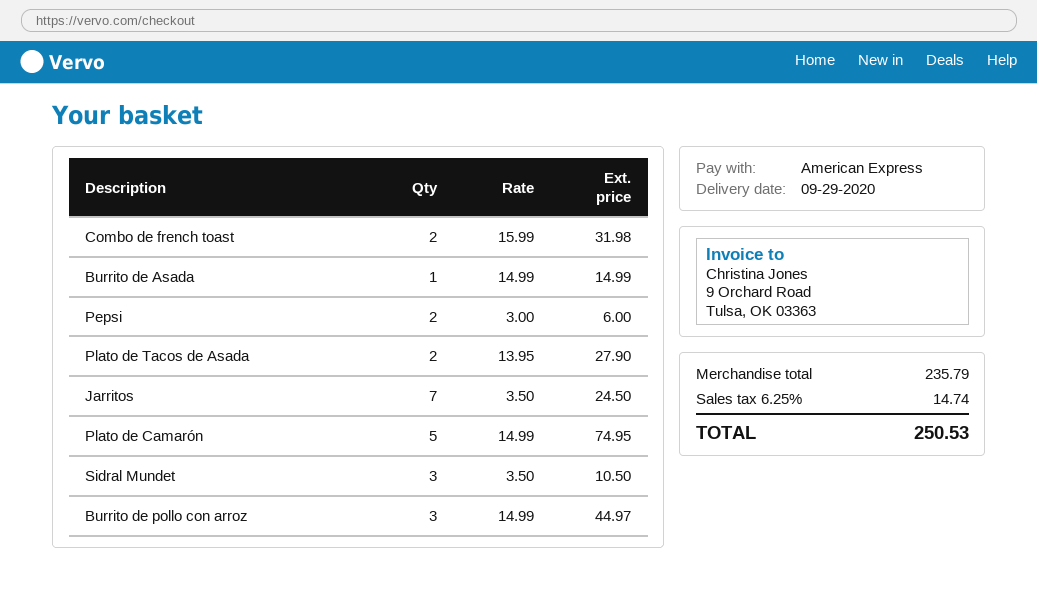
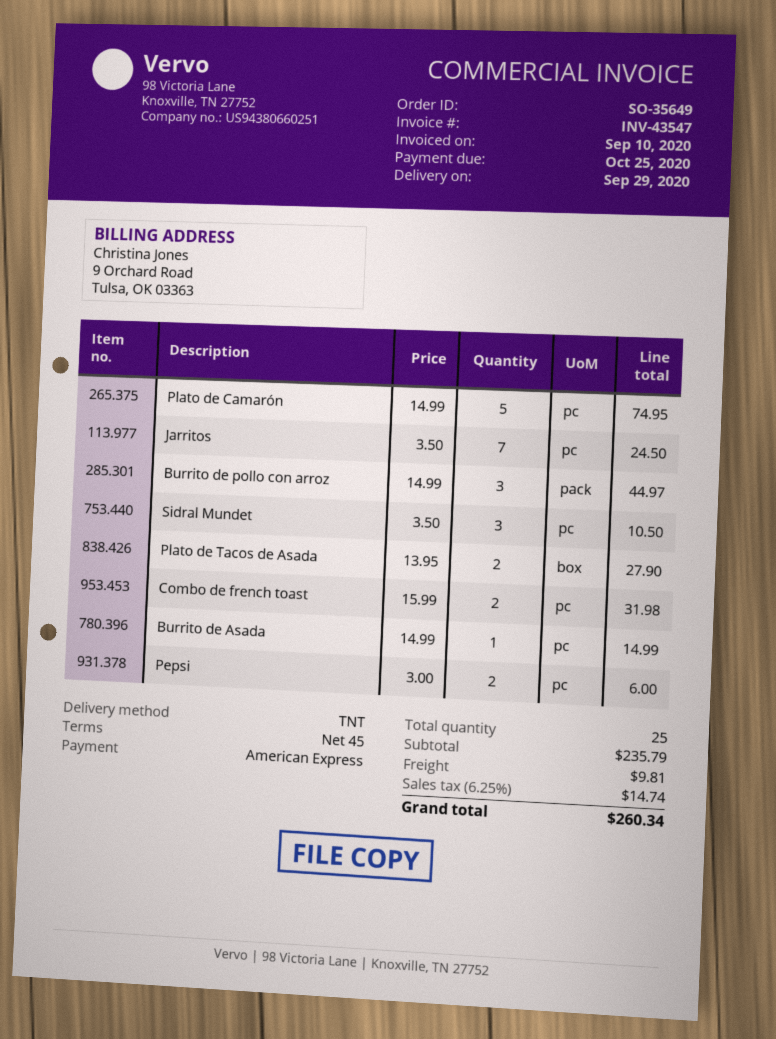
shipping: none -> 9.81
total: 250.53 -> 260.34

